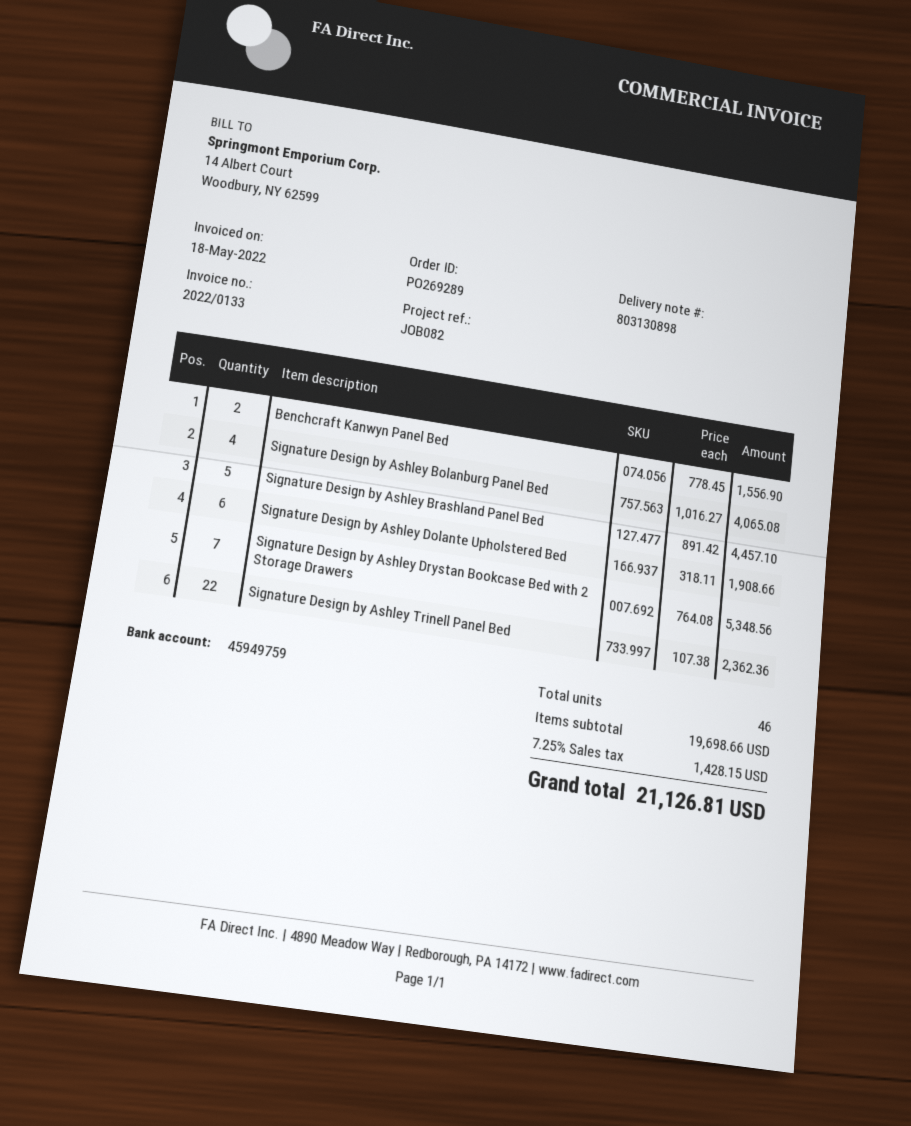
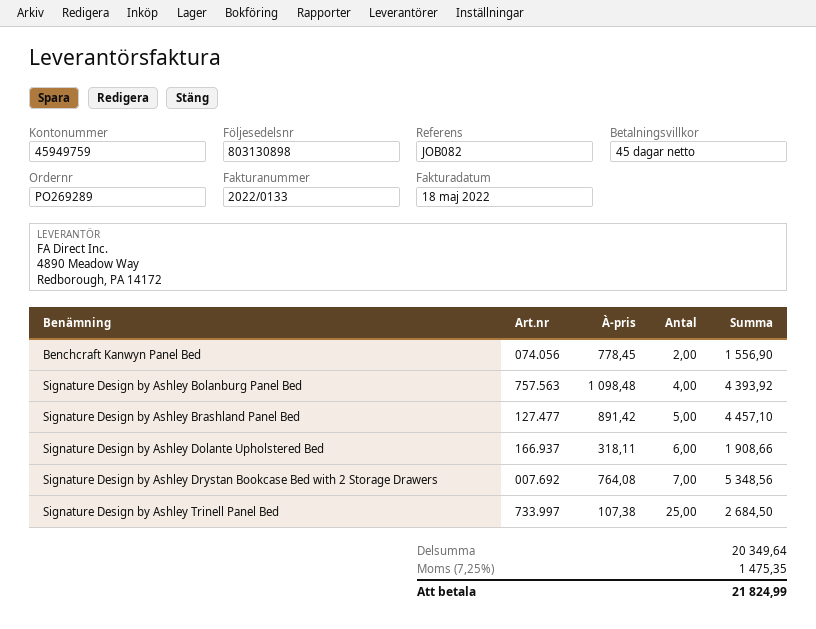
Signature Design by Ashley Bolanburg Panel Bed: 4 x 1016.27 = 4065.08 -> 4 x 1098.48 = 4393.92
Signature Design by Ashley Trinell Panel Bed: 22 x 107.38 = 2362.36 -> 25 x 107.38 = 2684.50
subtotal: 19698.66 -> 20349.64
tax: 7.25% = 1428.15 -> 7.25% = 1475.35
total: 21126.81 -> 21824.99

